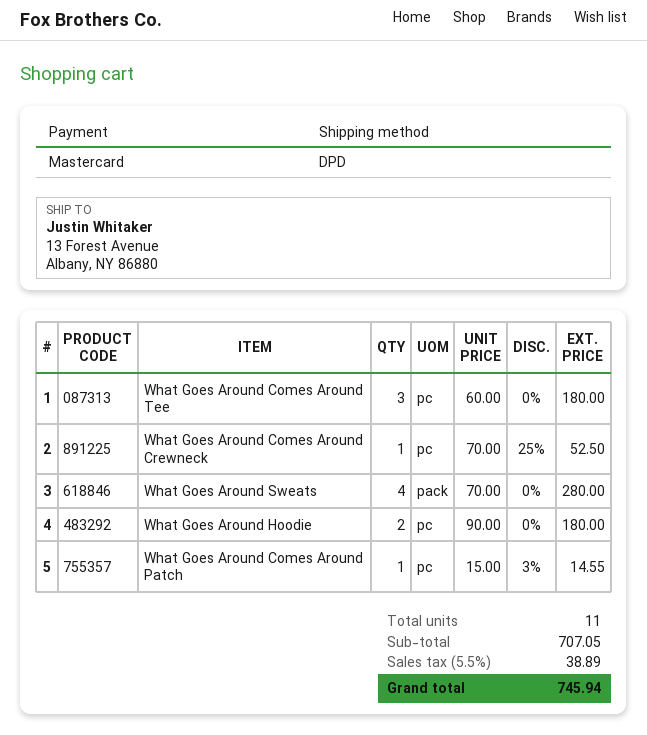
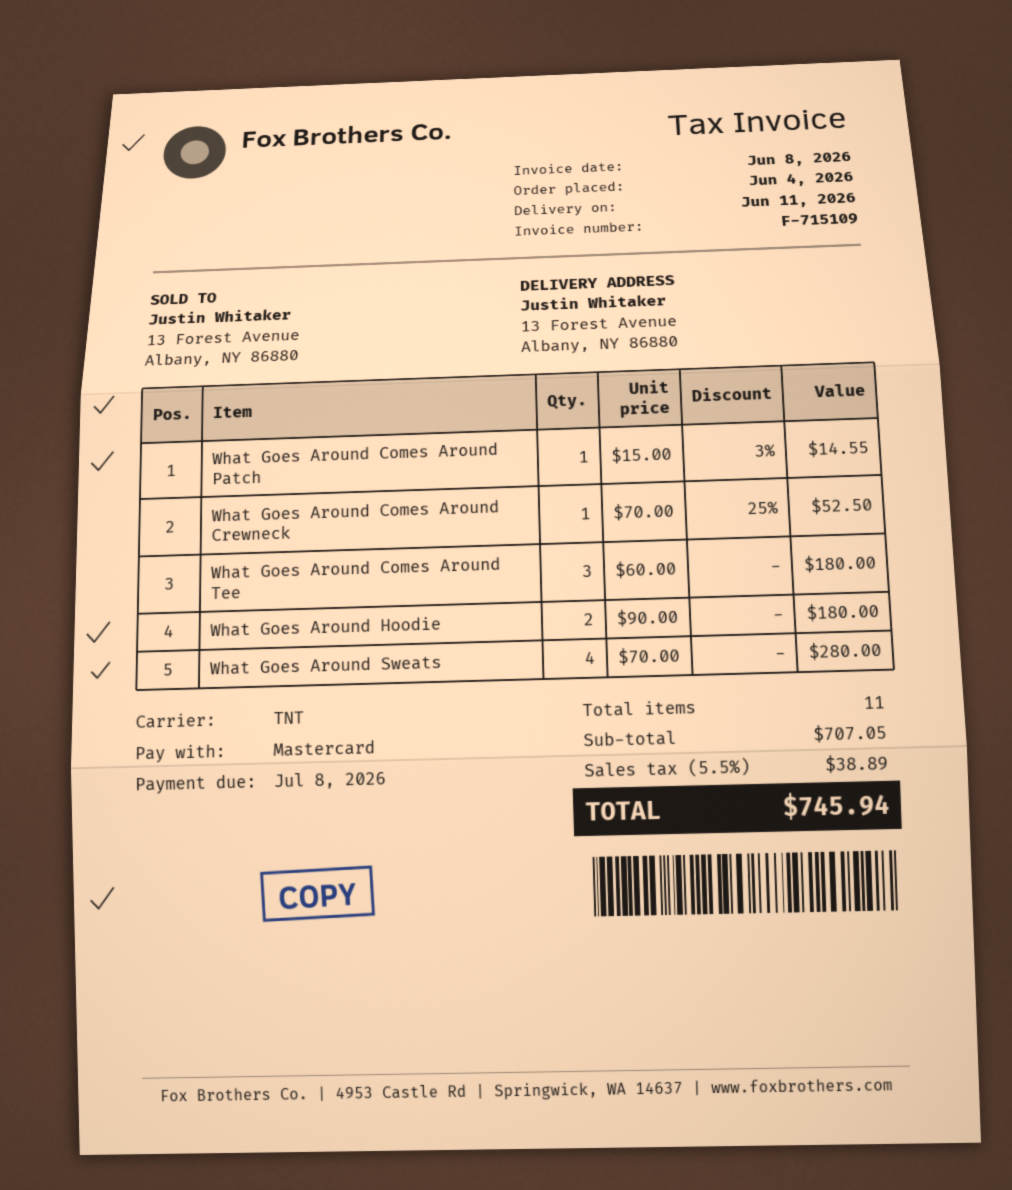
shipping method: DPD -> TNT

